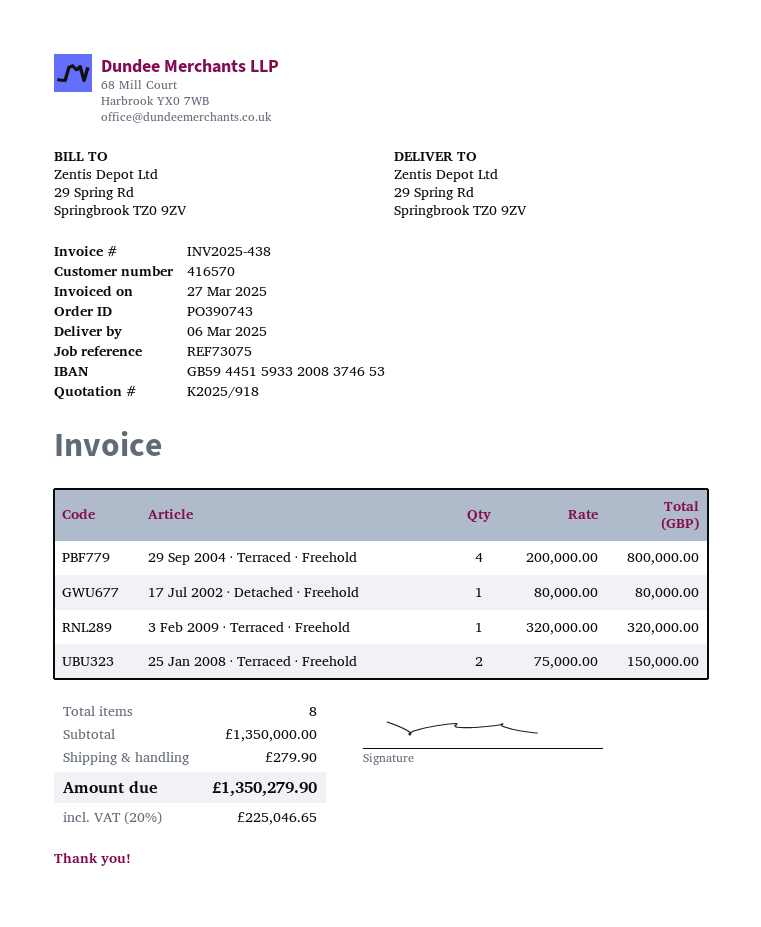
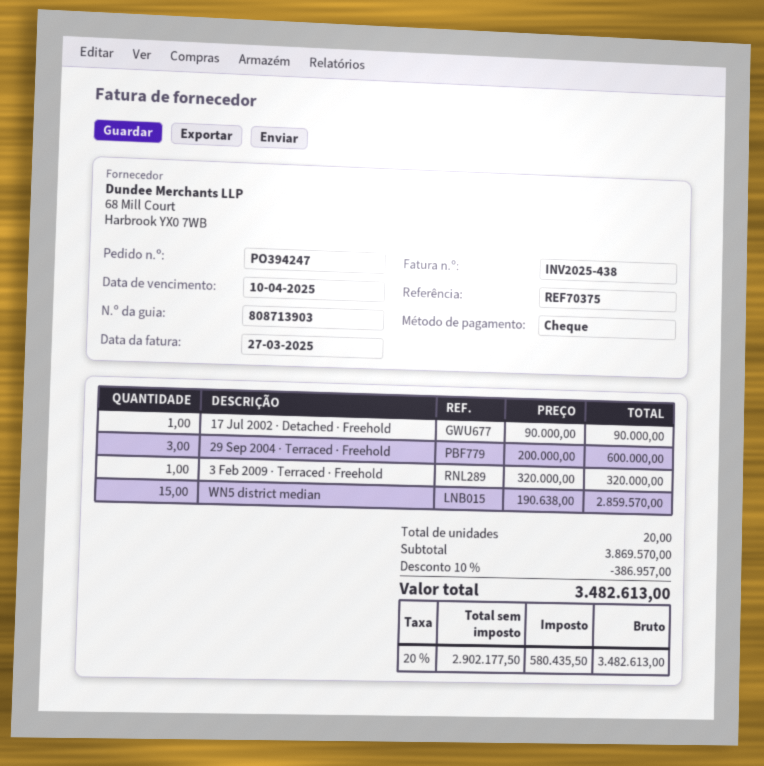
order number: PO390743 -> PO394247
reference: REF73075 -> REF70375
29 Sep 2004 · Terraced · Freehold: 4 x 200000.00 = 800000.00 -> 3 x 200000.00 = 600000.00
17 Jul 2002 · Detached · Freehold: 1 x 80000.00 = 80000.00 -> 1 x 90000.00 = 90000.00
25 Jan 2008 · Terraced · Freehold: 2 x 75000.00 = 150000.00 -> none
WN5 district median: none -> 15 x 190638.00 = 2859570.00
total quantity: 8 -> 20
subtotal: 1350000.00 -> 3869570.00
discount: none -> 10% = 386957.00
shipping: 279.90 -> none
tax: 20% = 225046.65 -> 20% = 580435.50
total: 1350279.90 -> 3482613.00

